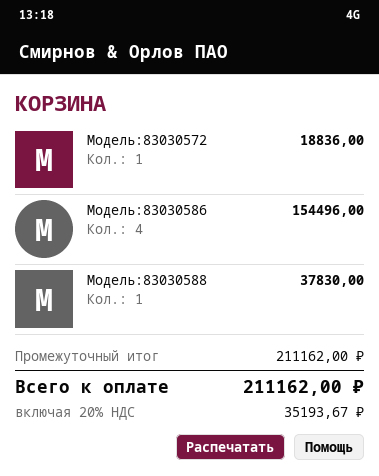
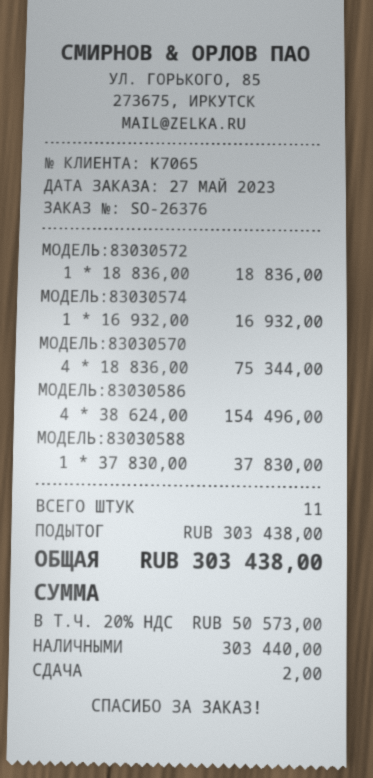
МОДЕЛЬ:83030574: none -> 1 for 16932.00
МОДЕЛЬ:83030570: none -> 4 for 75344.00
subtotal: 211162.00 -> 303438.00
tax: 20% = 35193.67 -> 20% = 50573.00
total: 211162.00 -> 303438.00

